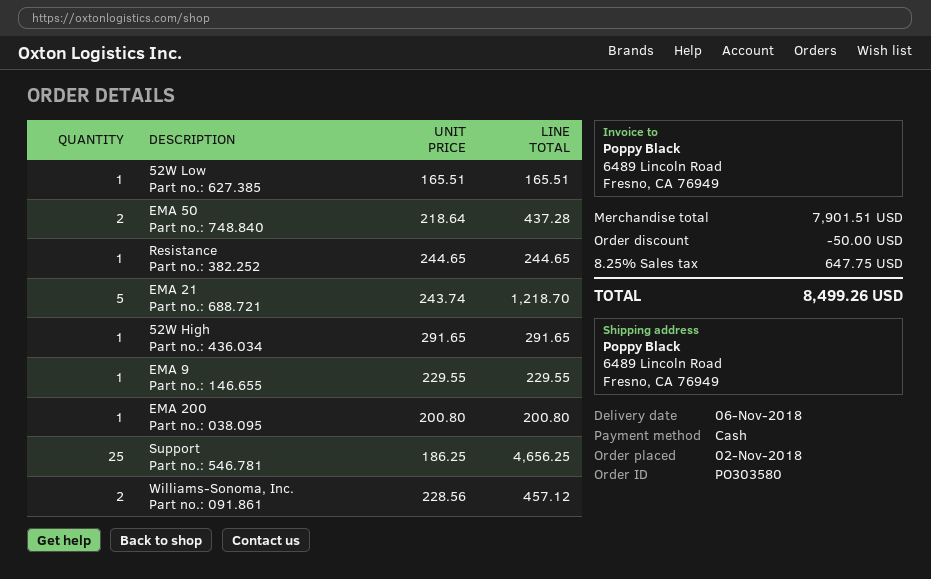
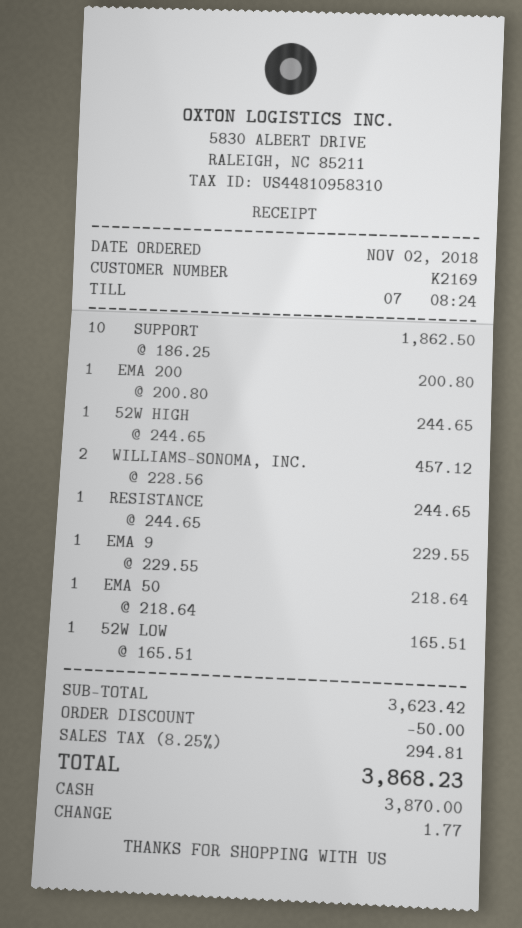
EMA 50: 2 x 218.64 = 437.28 -> 1 x 218.64 = 218.64
EMA 21: 5 x 243.74 = 1218.70 -> none
52W High: 1 x 291.65 = 291.65 -> 1 x 244.65 = 244.65
Support: 25 x 186.25 = 4656.25 -> 10 x 186.25 = 1862.50
subtotal: 7901.51 -> 3623.42
tax: 8.25% = 647.75 -> 8.25% = 294.81
total: 8499.26 -> 3868.23

